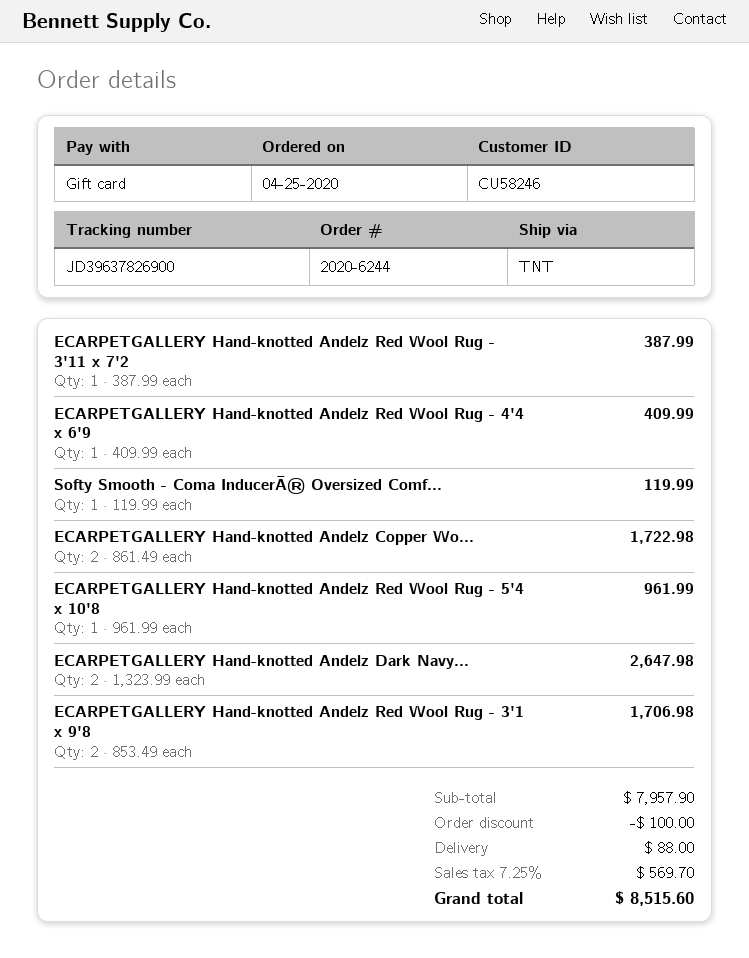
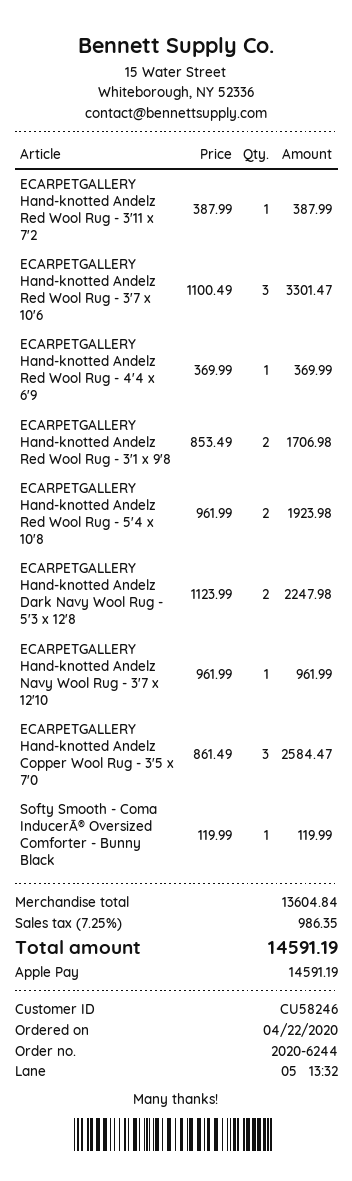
order date: 2020-04-25 -> 2020-04-22
payment method: gift card -> Apple Pay
ECARPETGALLERY Hand-knotted Andelz Red Wool Rug - 4'4 x 6'9: 1 x 409.99 = 409.99 -> 1 x 369.99 = 369.99
ECARPETGALLERY Hand-knotted Andelz Copper Wo...: 2 x 861.49 = 1722.98 -> 3 x 861.49 = 2584.47
ECARPETGALLERY Hand-knotted Andelz Red Wool Rug - 5'4 x 10'8: 1 x 961.99 = 961.99 -> 2 x 961.99 = 1923.98
ECARPETGALLERY Hand-knotted Andelz Dark Navy...: 2 x 1323.99 = 2647.98 -> 2 x 1123.99 = 2247.98
ECARPETGALLERY Hand-knotted Andelz Red Wool Rug - 3'7 x 10'6: none -> 3 x 1100.49 = 3301.47
ECARPETGALLERY Hand-knotted Andelz Navy Wool Rug - 3'7 x 12'10: none -> 1 x 961.99 = 961.99
subtotal: 7957.90 -> 13604.84
discount: 100.00 -> none
shipping: 88.00 -> none
tax: 7.25% = 569.70 -> 7.25% = 986.35
total: 8515.60 -> 14591.19

